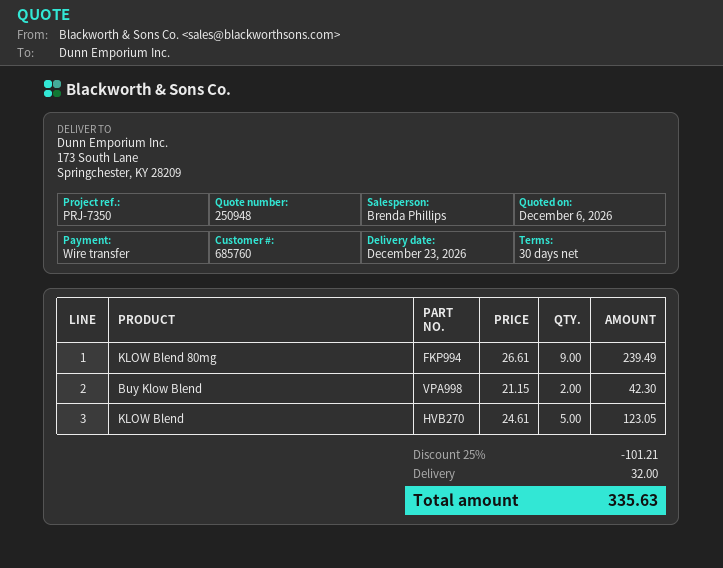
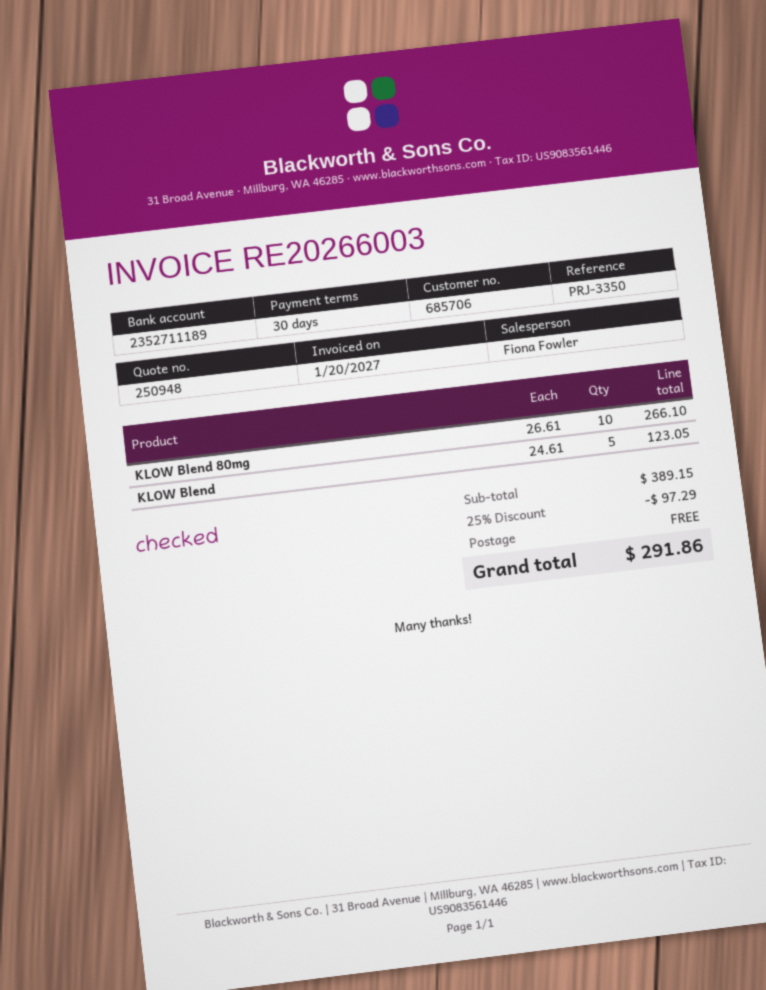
customer number: 685760 -> 685706
reference: PRJ-7350 -> PRJ-3350
sales rep: Brenda Phillips -> Fiona Fowler
KLOW Blend 80mg: 9 x 26.61 = 239.49 -> 10 x 26.61 = 266.10
Buy Klow Blend: 2 x 21.15 = 42.30 -> none
discount: 25% = 101.21 -> 25% = 97.29
shipping: 32.00 -> 0.00
total: 335.63 -> 291.86

